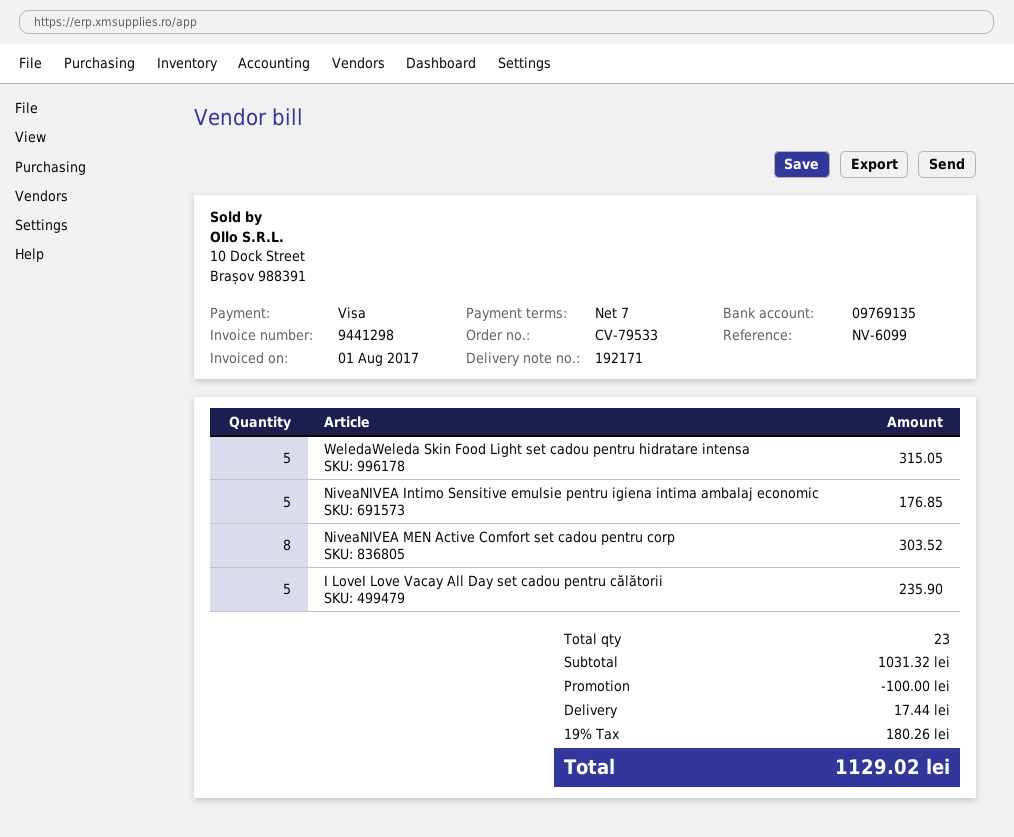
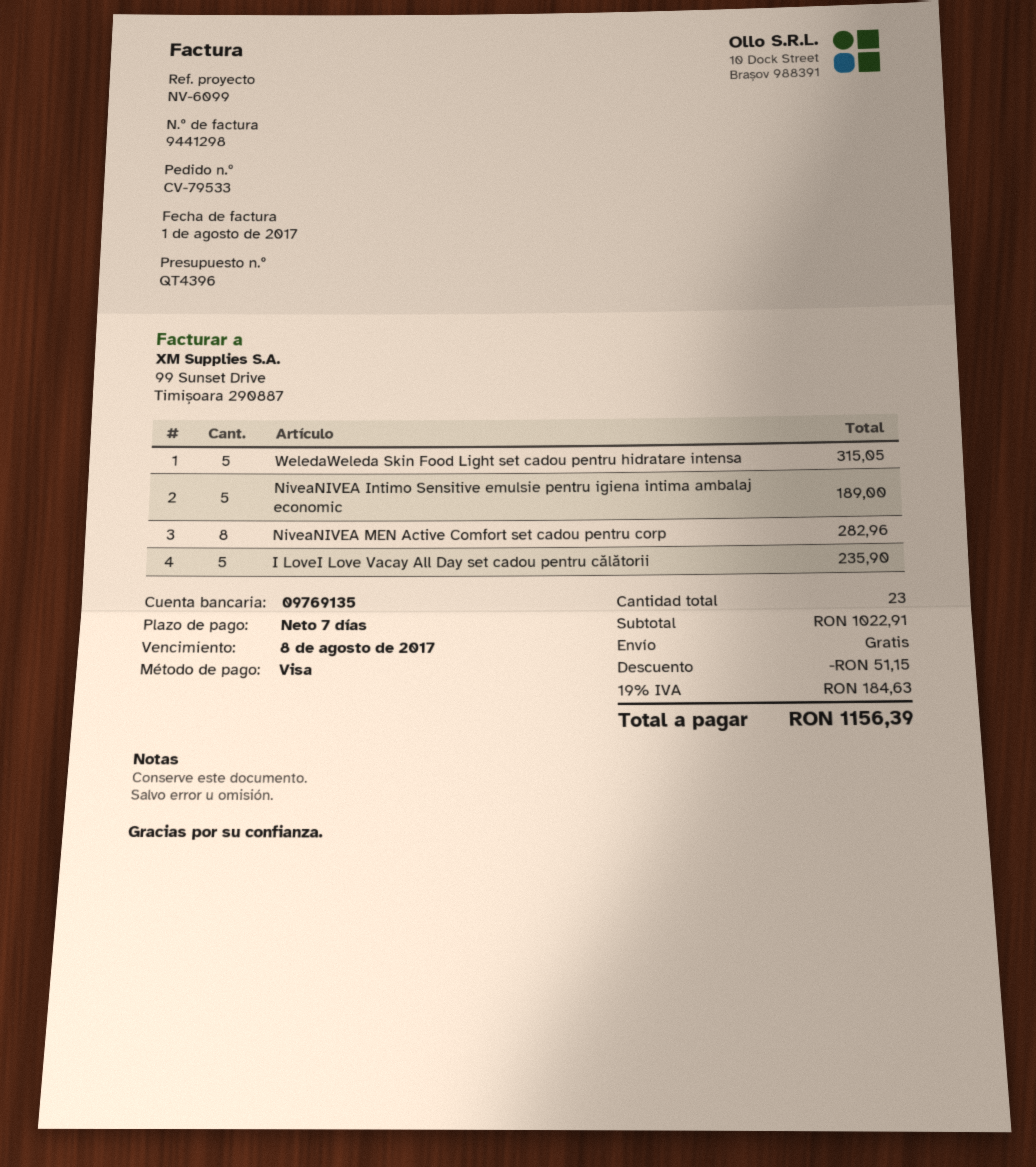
NiveaNIVEA Intimo Sensitive emulsie pentru igiena intima ambalaj economic: 5 for 176.85 -> 5 for 189.00
NiveaNIVEA MEN Active Comfort set cadou pentru corp: 8 for 303.52 -> 8 for 282.96
subtotal: 1031.32 -> 1022.91
discount: 100.00 -> 51.15
shipping: 17.44 -> 0.00
tax: 19% = 180.26 -> 19% = 184.63
total: 1129.02 -> 1156.39

